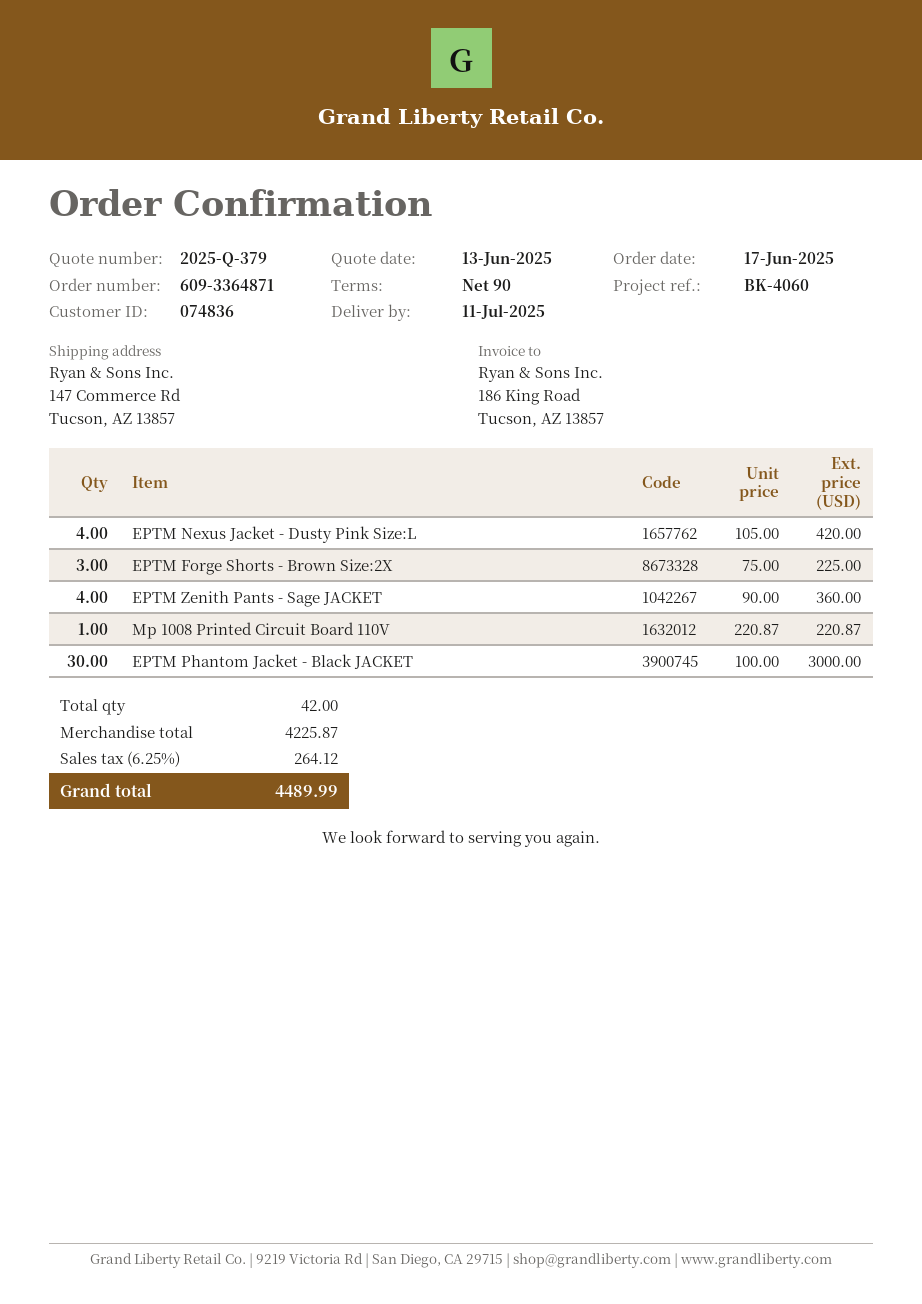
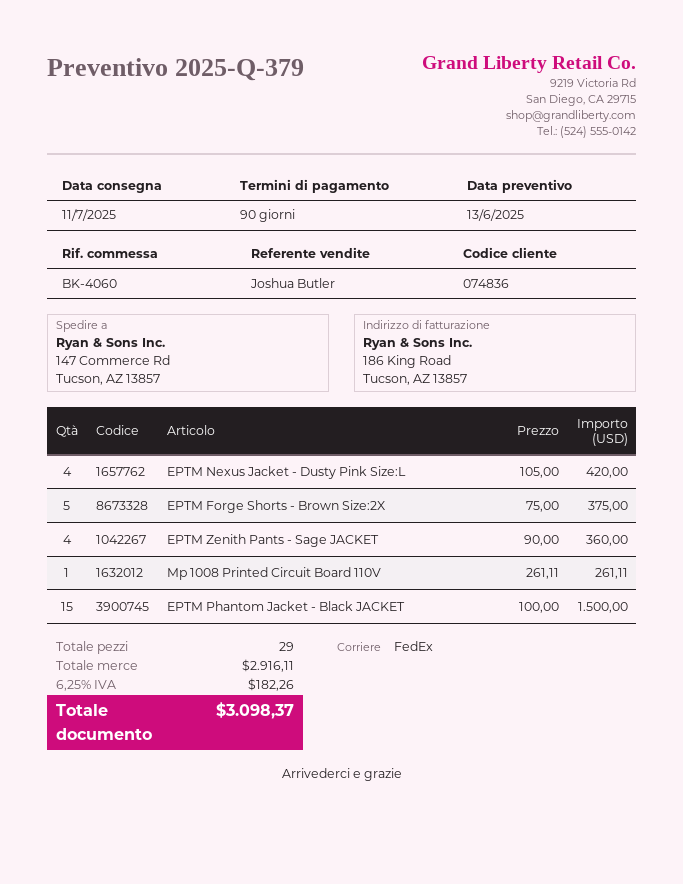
EPTM Forge Shorts - Brown Size:2X: 3 x 75.00 = 225.00 -> 5 x 75.00 = 375.00
Mp 1008 Printed Circuit Board 110V: 1 x 220.87 = 220.87 -> 1 x 261.11 = 261.11
EPTM Phantom Jacket - Black JACKET: 30 x 100.00 = 3000.00 -> 15 x 100.00 = 1500.00
total quantity: 42 -> 29
subtotal: 4225.87 -> 2916.11
tax: 6.25% = 264.12 -> 6.25% = 182.26
total: 4489.99 -> 3098.37

